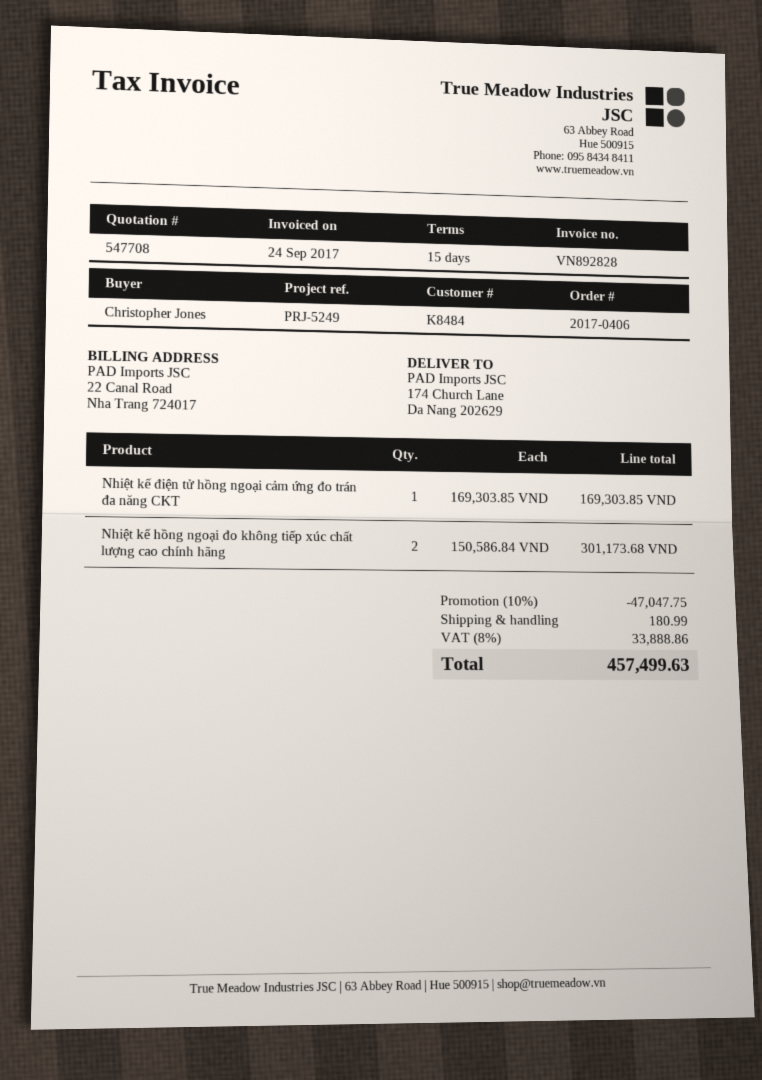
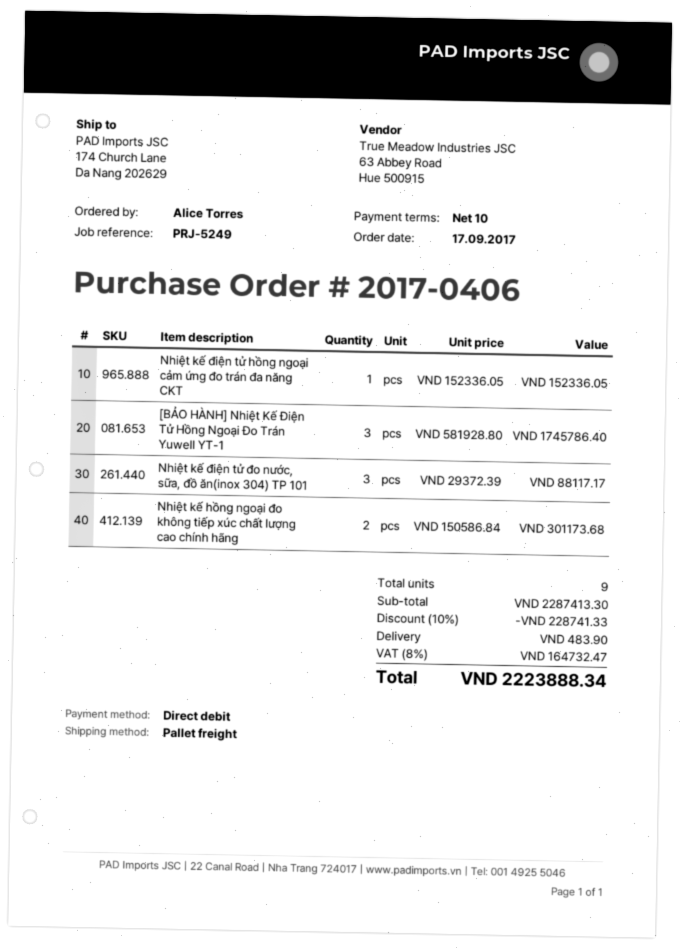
payment terms: 15 days -> 10 days
ordered by: Christopher Jones -> Alice Torres
Nhiệt kế điện tử hồng ngoại cảm ứng đo trán đa năng CKT: 1 x 169303.85 = 169303.85 -> 1 x 152336.05 = 152336.05
[BẢO HÀNH] Nhiệt Kế Điện Tử Hồng Ngoại Đo Trán Yuwell YT-1: none -> 3 x 581928.80 = 1745786.40
Nhiệt kế điện tử đo nước, sữa, đồ ăn(inox 304) TP 101: none -> 3 x 29372.39 = 88117.17
discount: 10% = 47047.75 -> 10% = 228741.33
shipping: 180.99 -> 483.90
tax: 8% = 33888.86 -> 8% = 164732.47
total: 457499.63 -> 2223888.34

